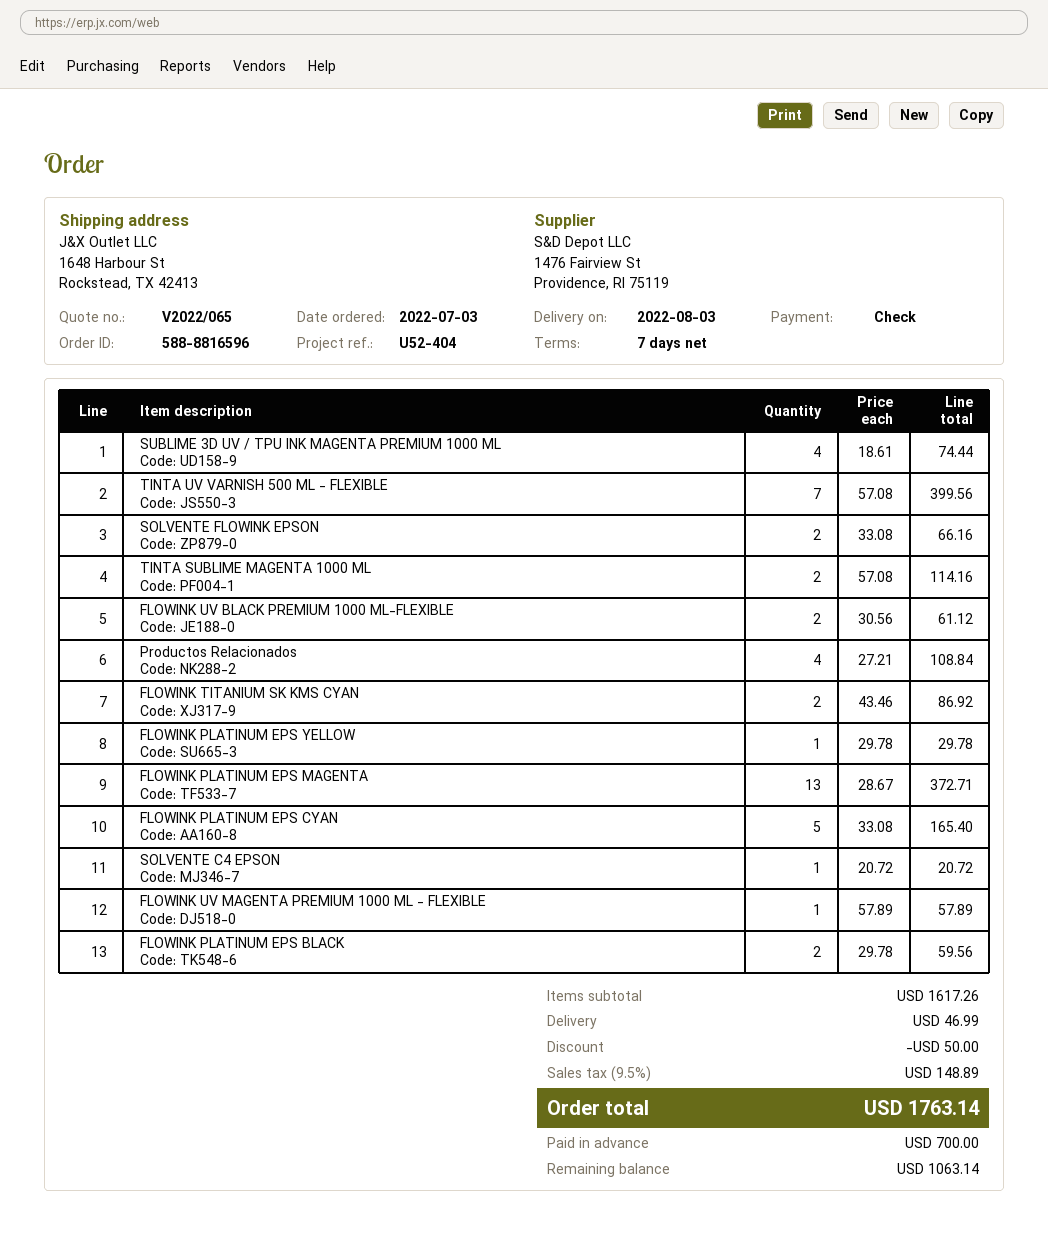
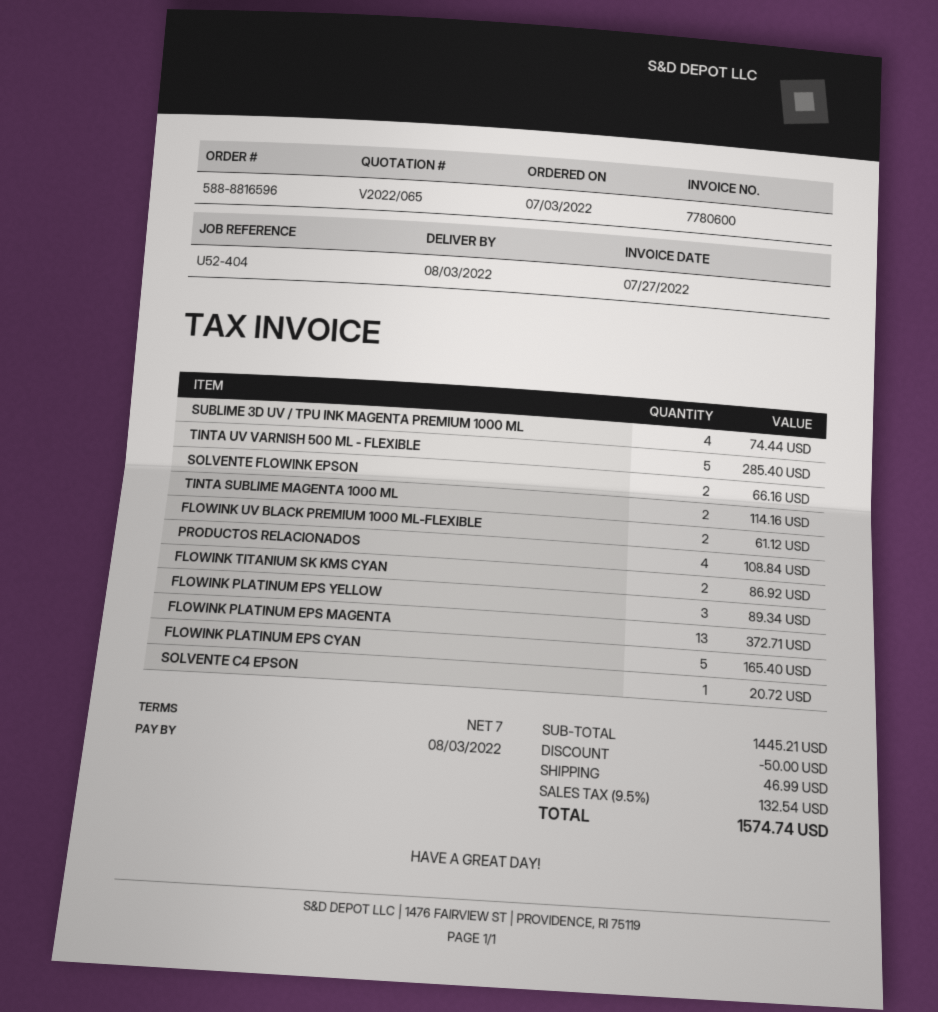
TINTA UV VARNISH 500 ML - FLEXIBLE: 7 for 399.56 -> 5 for 285.40
FLOWINK PLATINUM EPS YELLOW: 1 for 29.78 -> 3 for 89.34
FLOWINK UV MAGENTA PREMIUM 1000 ML - FLEXIBLE: 1 for 57.89 -> none
FLOWINK PLATINUM EPS BLACK: 2 for 59.56 -> none
subtotal: 1617.26 -> 1445.21
tax: 9.5% = 148.89 -> 9.5% = 132.54
total: 1763.14 -> 1574.74

